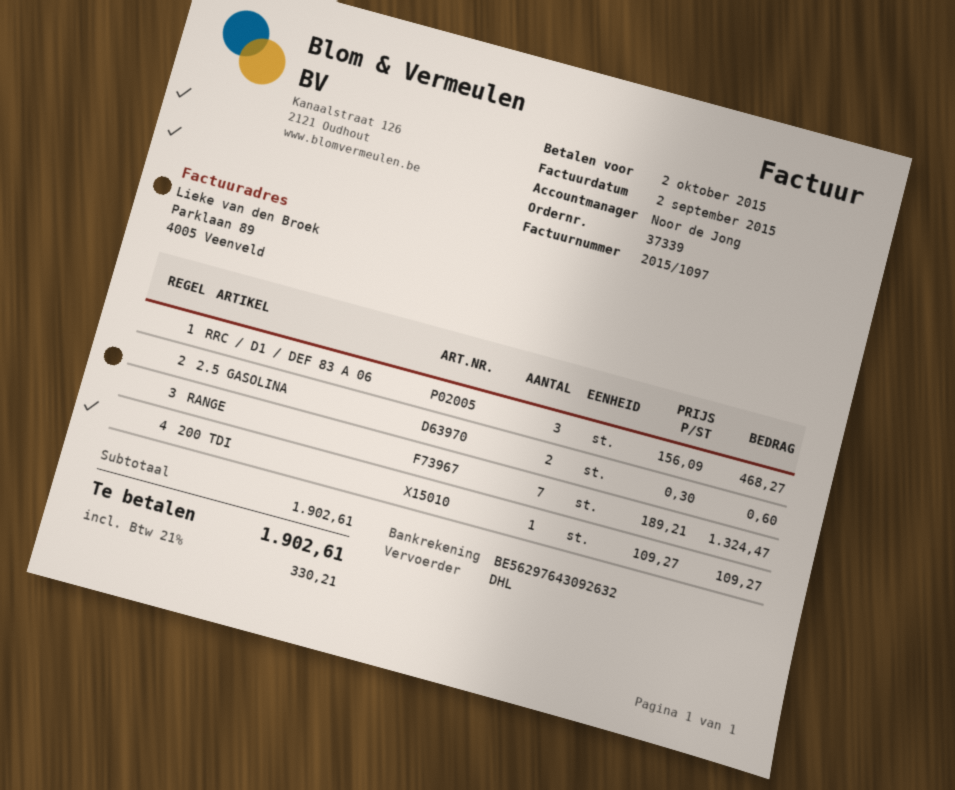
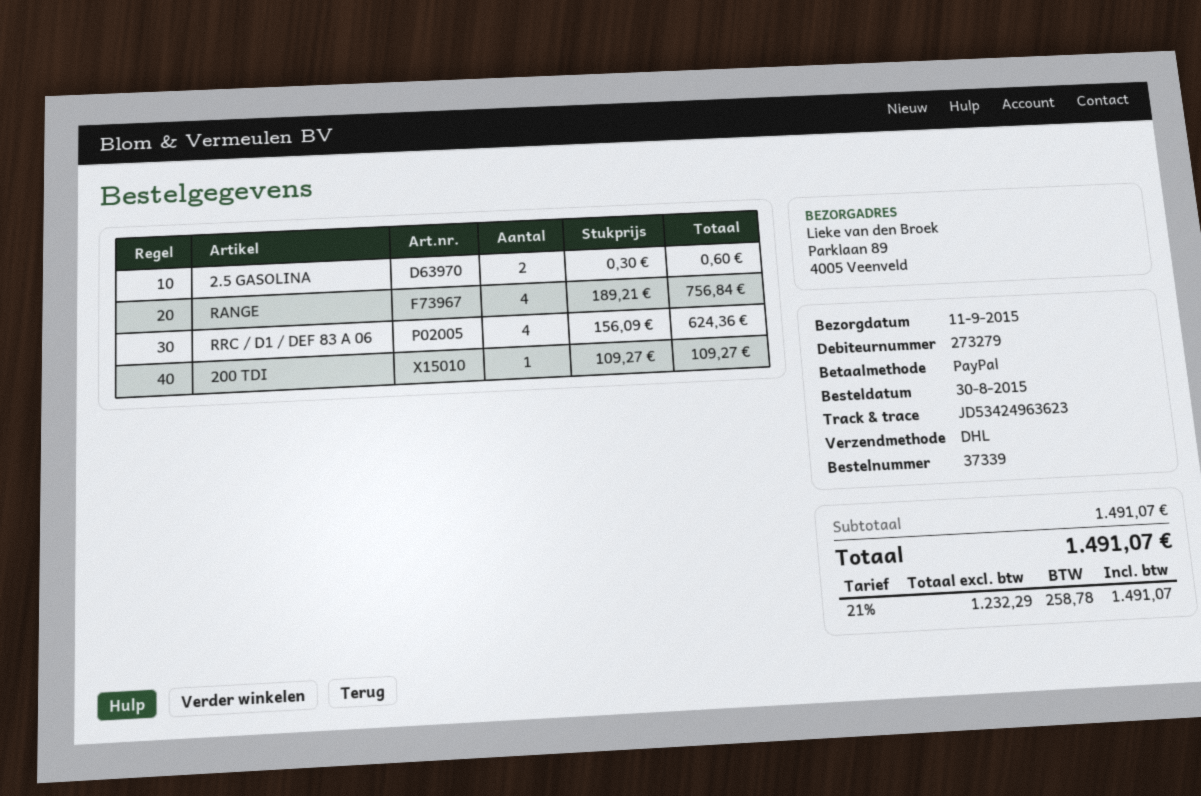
RRC / D1 / DEF 83 A 06: 3 x 156.09 = 468.27 -> 4 x 156.09 = 624.36
RANGE: 7 x 189.21 = 1324.47 -> 4 x 189.21 = 756.84
subtotal: 1902.61 -> 1491.07
tax: 21% = 330.21 -> 21% = 258.78
total: 1902.61 -> 1491.07

